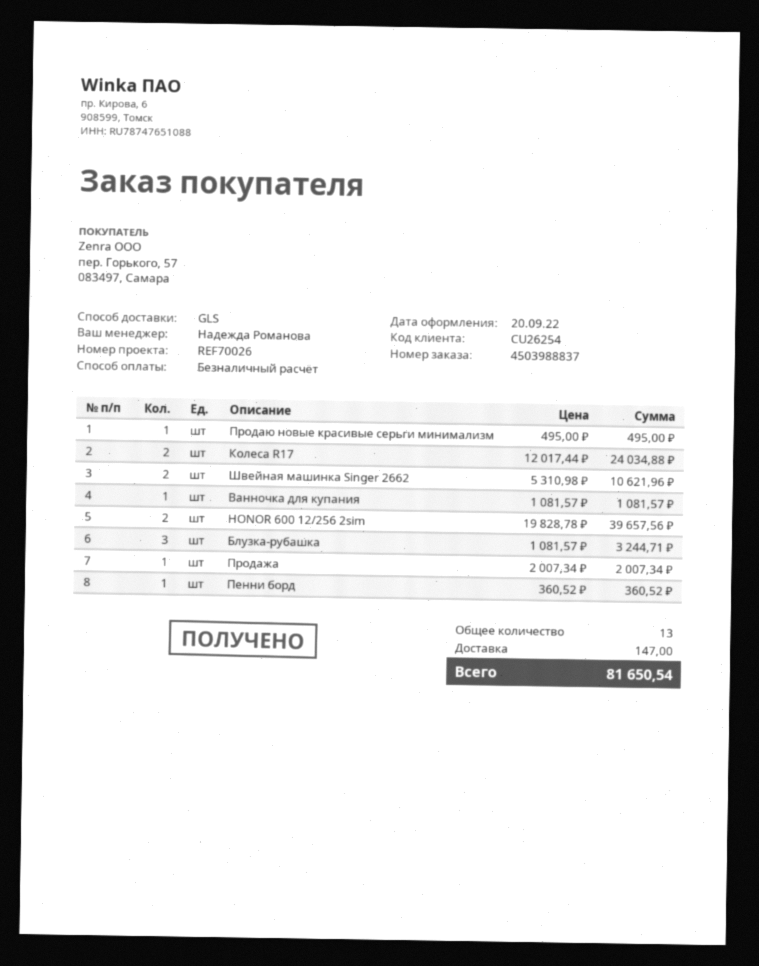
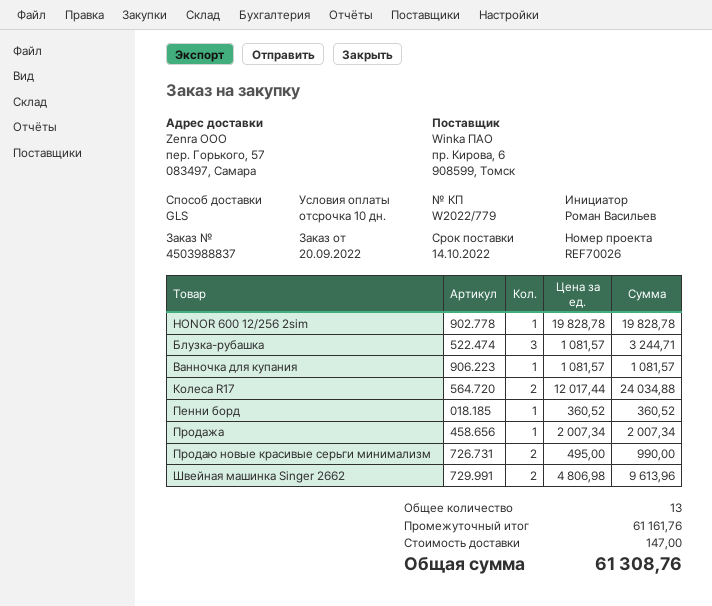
Продаю новые красивые серьги минимализм: 1 x 495.00 = 495.00 -> 2 x 495.00 = 990.00
Швейная машинка Singer 2662: 2 x 5310.98 = 10621.96 -> 2 x 4806.98 = 9613.96
HONOR 600 12/256 2sim: 2 x 19828.78 = 39657.56 -> 1 x 19828.78 = 19828.78
total: 81650.54 -> 61308.76

